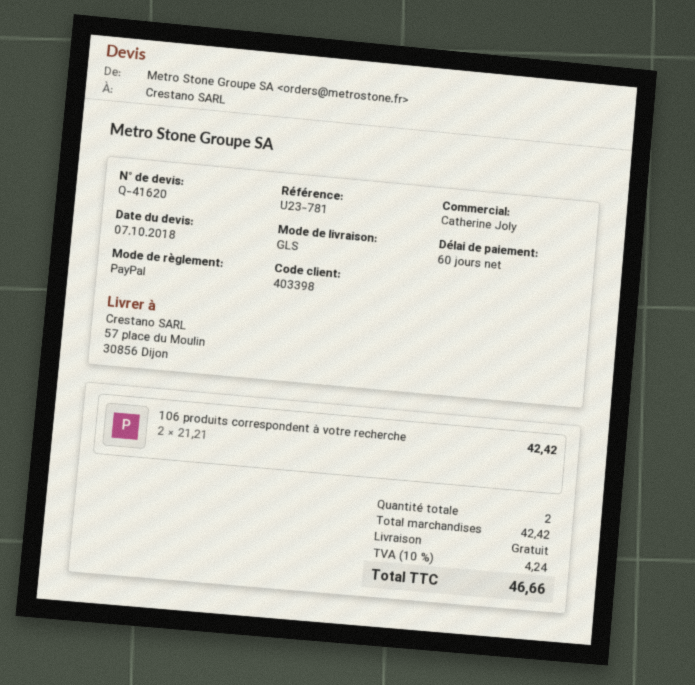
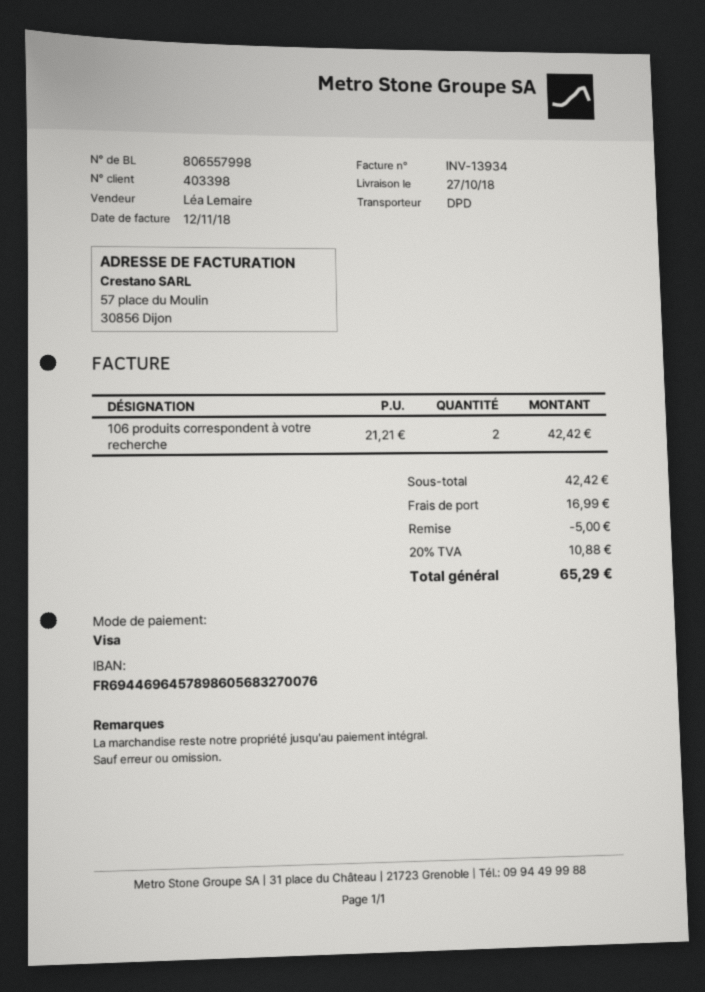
sales rep: Catherine Joly -> Léa Lemaire
payment method: PayPal -> Visa
shipping method: GLS -> DPD
discount: none -> 5.00
shipping: 0.00 -> 16.99
tax: 10% = 4.24 -> 20% = 10.88
total: 46.66 -> 65.29

